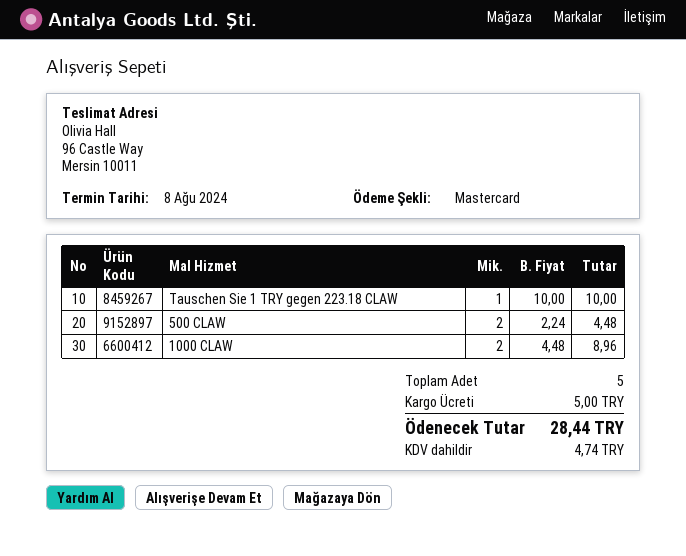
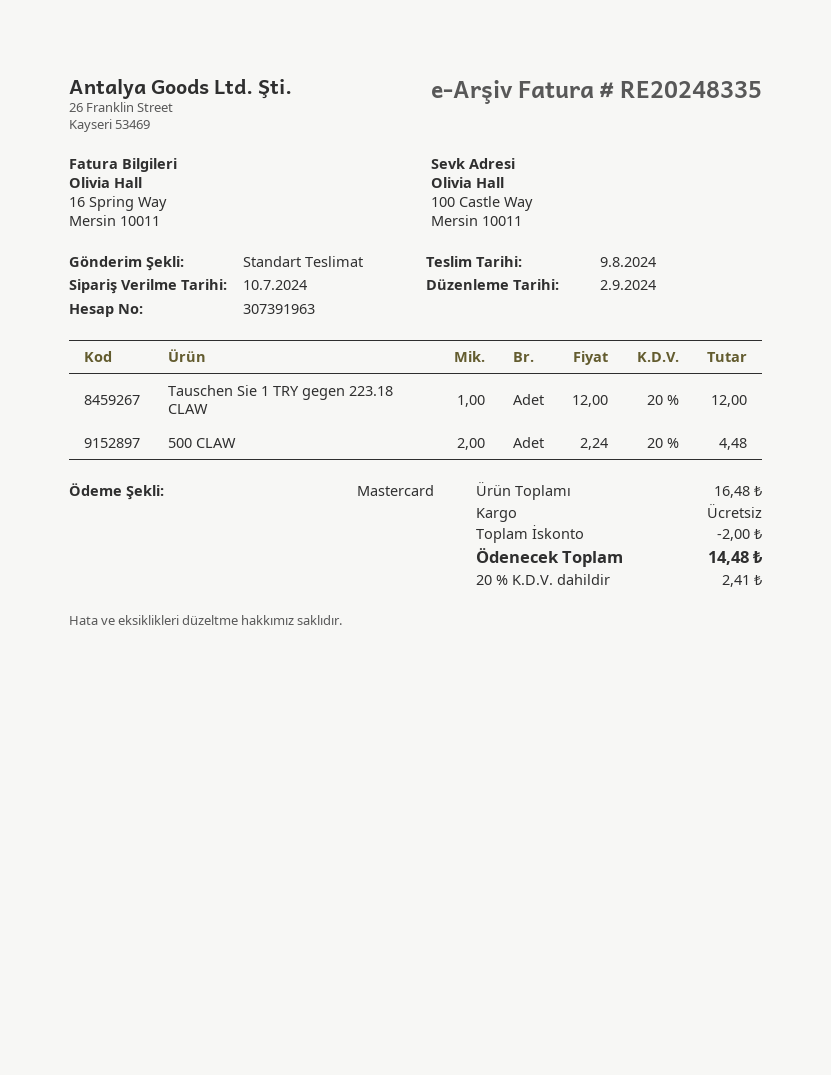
delivery date: 2024-08-08 -> 2024-08-09
ship to: 96 Castle Way, Mersin 10011 -> 100 Castle Way, Mersin 10011
Tauschen Sie 1 TRY gegen 223.18 CLAW: 1 x 10.00 = 10.00 -> 1 x 12.00 = 12.00
1000 CLAW: 2 x 4.48 = 8.96 -> none
discount: none -> 2.00
shipping: 5.00 -> 0.00
tax: 4.74 -> 2.41
total: 28.44 -> 14.48

